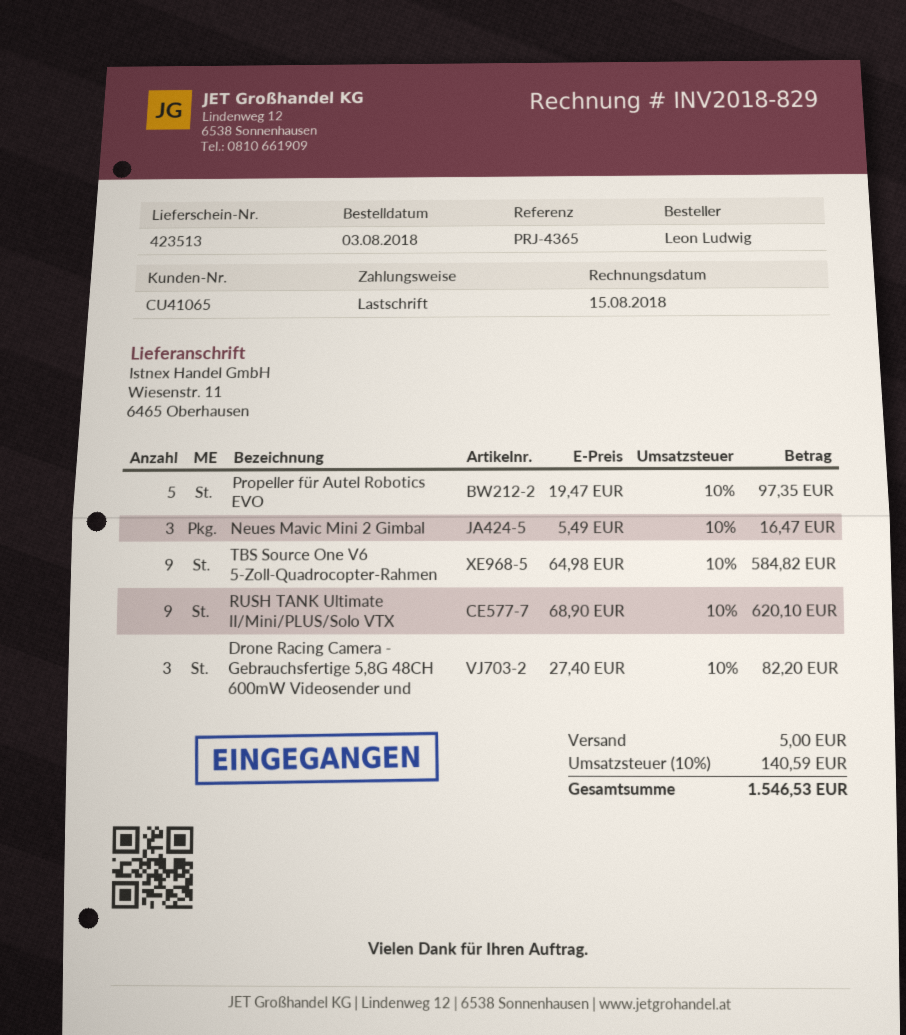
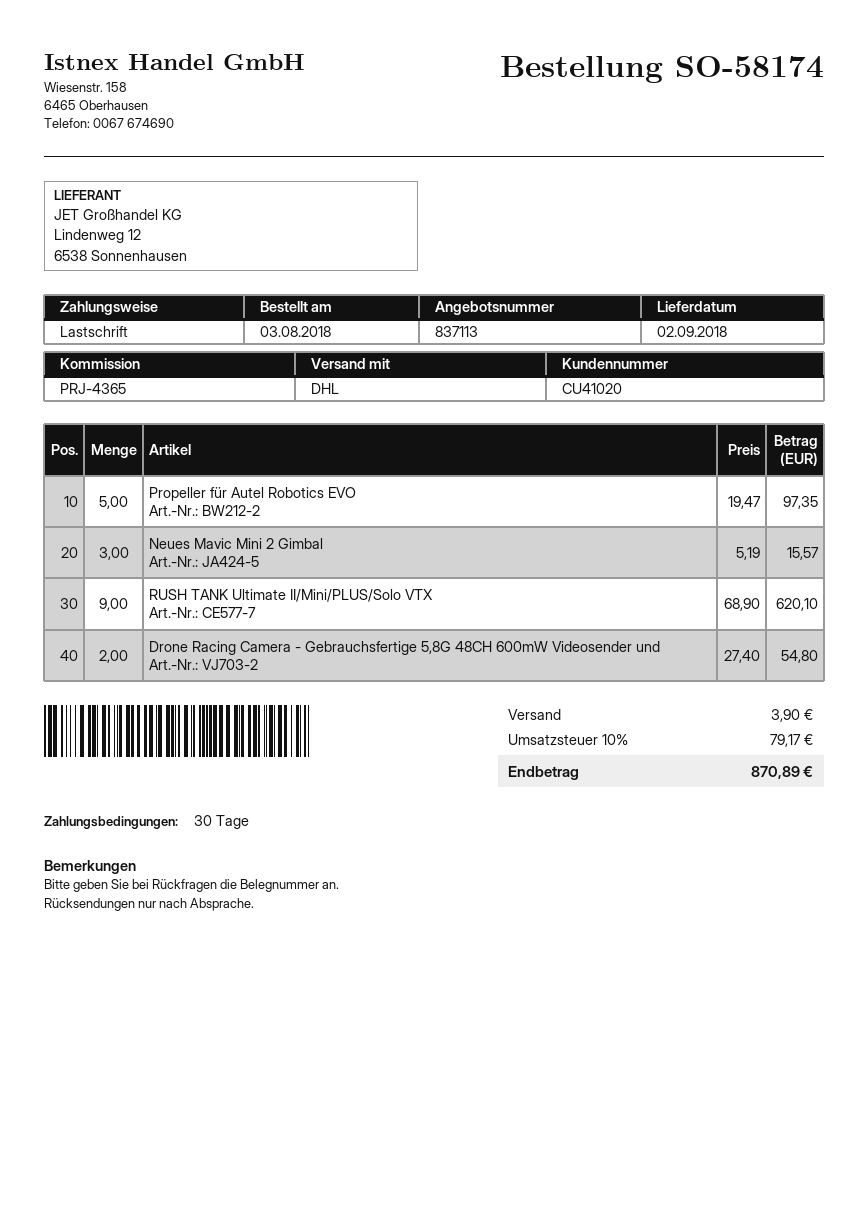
customer number: CU41065 -> CU41020
Neues Mavic Mini 2 Gimbal: 3 x 5.49 = 16.47 -> 3 x 5.19 = 15.57
TBS Source One V6 5-Zoll-Quadrocopter-Rahmen: 9 x 64.98 = 584.82 -> none
Drone Racing Camera - Gebrauchsfertige 5,8G 48CH 600mW Videosender und: 3 x 27.40 = 82.20 -> 2 x 27.40 = 54.80
shipping: 5.00 -> 3.90
tax: 10% = 140.59 -> 10% = 79.17
total: 1546.53 -> 870.89

